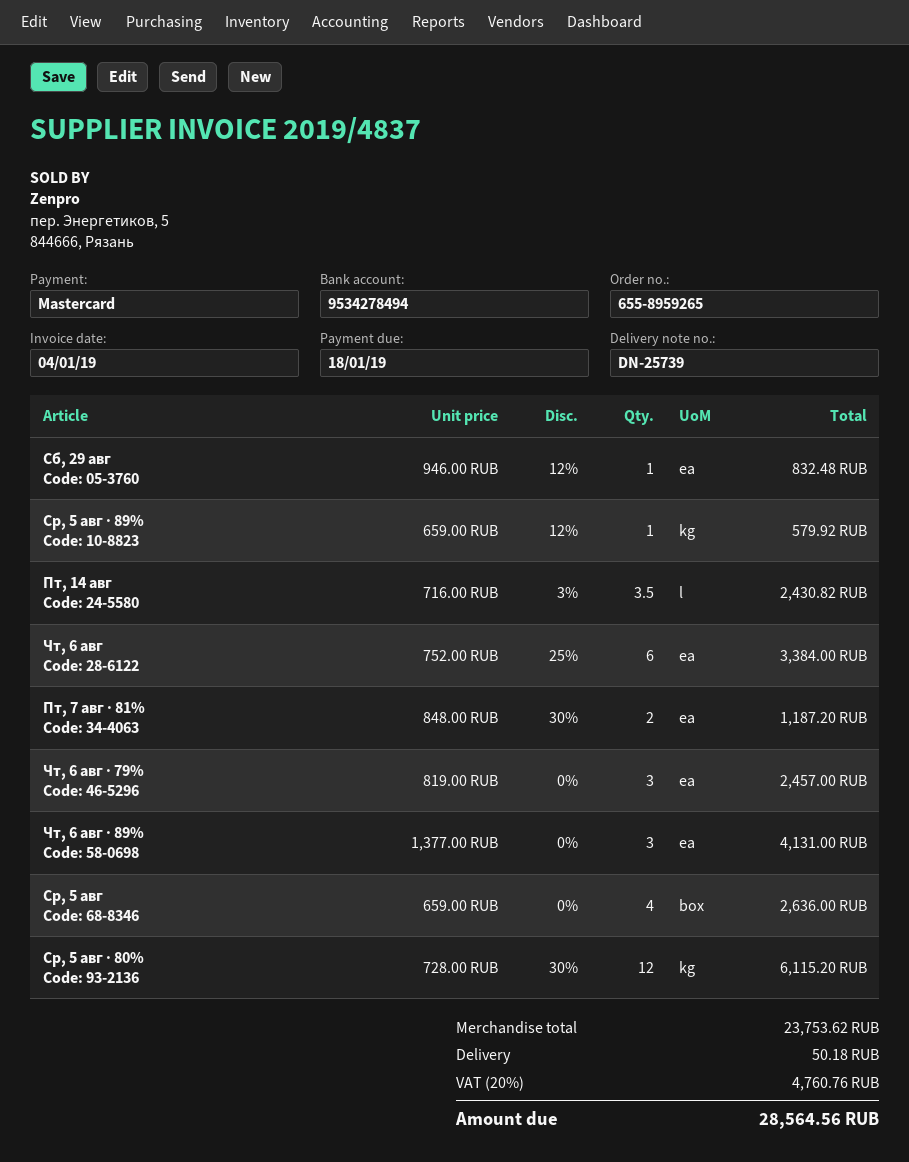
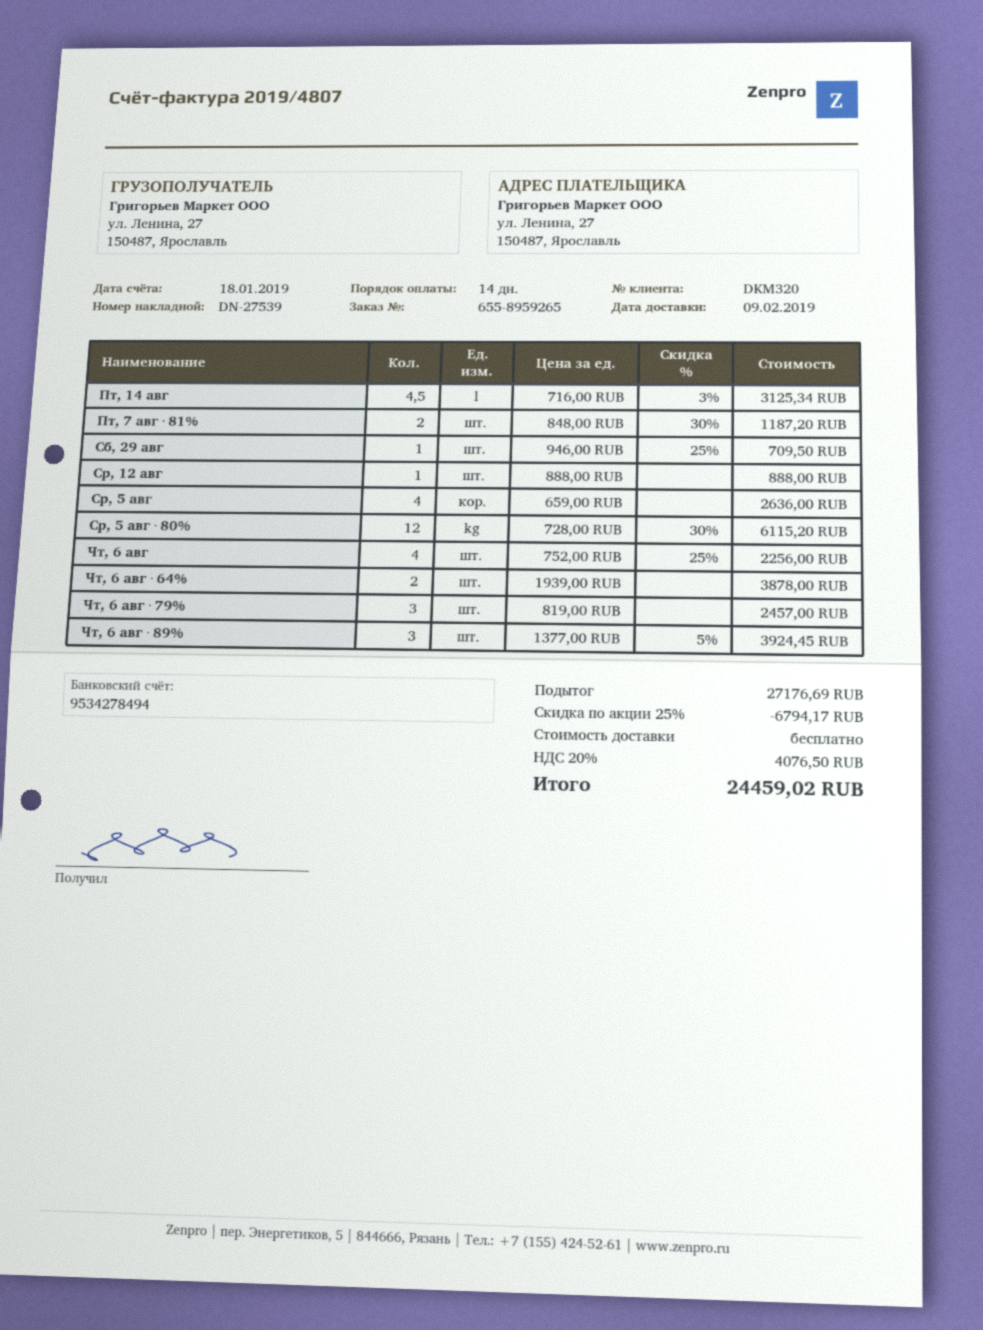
delivery note number: DN-25739 -> DN-27539
invoice number: 2019/4837 -> 2019/4807
invoice date: 2019-01-04 -> 2019-01-18
Сб, 29 авг: 1 x 946.00 - 12% = 832.48 -> 1 x 946.00 - 25% = 709.50
Ср, 5 авг · 89%: 1 x 659.00 - 12% = 579.92 -> none
Пт, 14 авг: 3.5 x 716.00 - 3% = 2430.82 -> 4.5 x 716.00 - 3% = 3125.34
Чт, 6 авг: 6 x 752.00 - 25% = 3384.00 -> 4 x 752.00 - 25% = 2256.00
Чт, 6 авг · 89%: 3 x 1377.00 = 4131.00 -> 3 x 1377.00 - 5% = 3924.45
Ср, 12 авг: none -> 1 x 888.00 = 888.00
Чт, 6 авг · 64%: none -> 2 x 1939.00 = 3878.00
subtotal: 23753.62 -> 27176.69
discount: none -> 25% = 6794.17
shipping: 50.18 -> 0.00
tax: 20% = 4760.76 -> 20% = 4076.50
total: 28564.56 -> 24459.02

